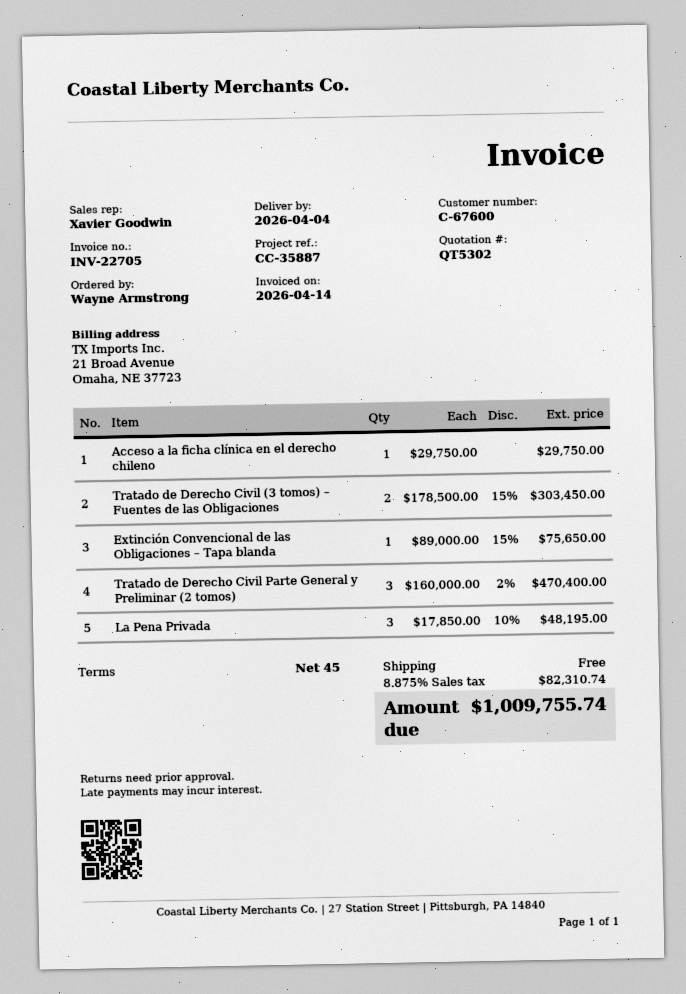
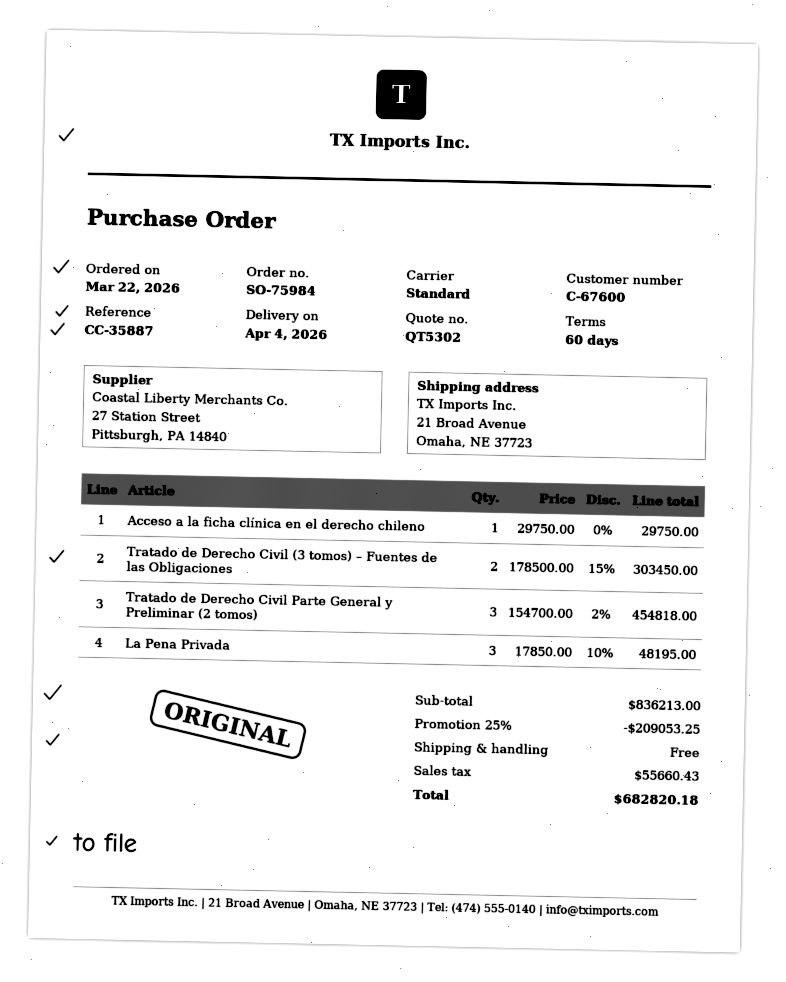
payment terms: 45 days -> 60 days
Extinción Convencional de las Obligaciones – Tapa blanda: 1 x 89000.00 - 15% = 75650.00 -> none
Tratado de Derecho Civil Parte General y Preliminar (2 tomos): 3 x 160000.00 - 2% = 470400.00 -> 3 x 154700.00 - 2% = 454818.00
discount: none -> 25% = 209053.25
tax: 82310.74 -> 55660.43
total: 1009755.74 -> 682820.18

